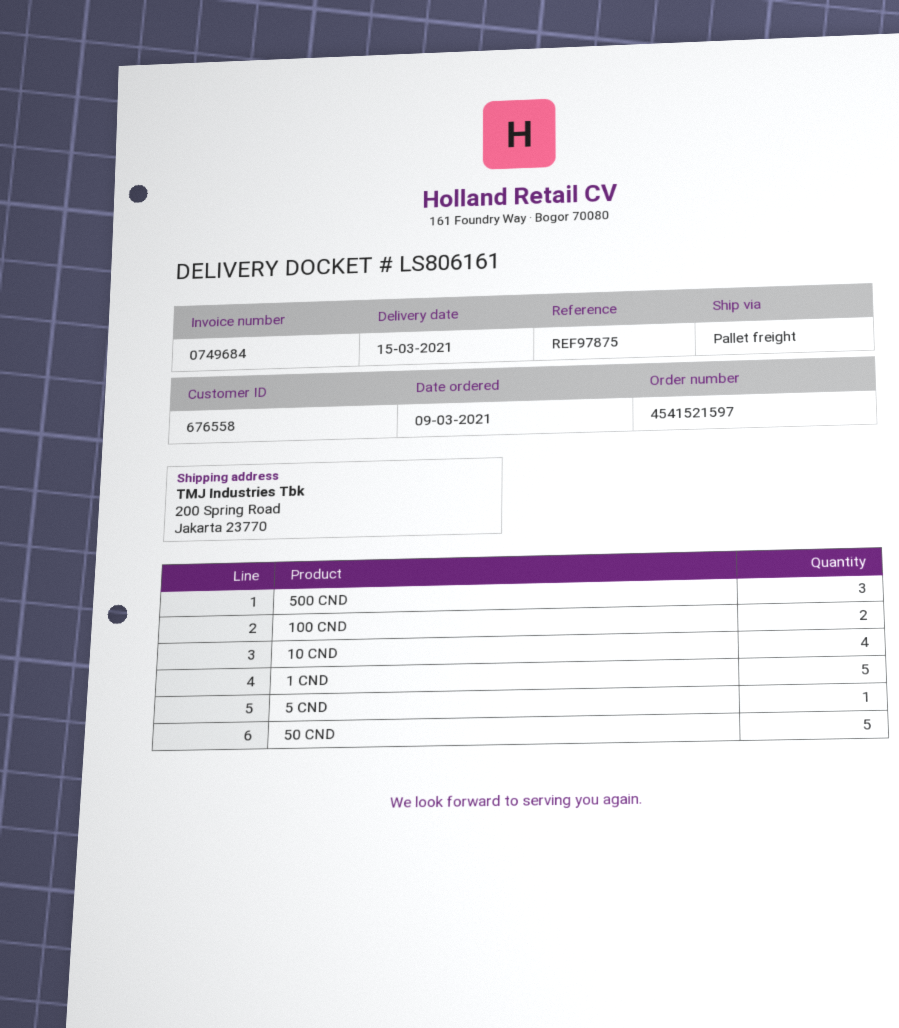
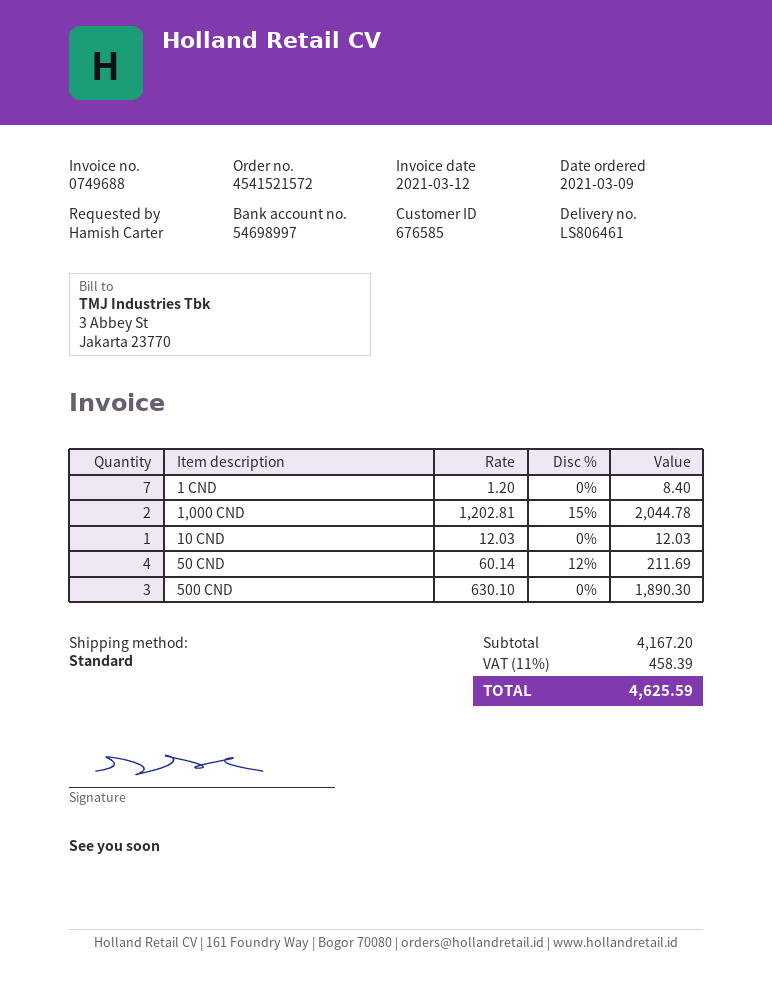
order number: 4541521597 -> 4541521572
delivery note number: LS806161 -> LS806461
invoice number: 0749684 -> 0749688
customer number: 676558 -> 676585
shipping method: pallet freight -> standard
100 CND: 2 -> none
10 CND: 4 -> 1
1 CND: 5 -> 7
5 CND: 1 -> none
50 CND: 5 -> 4
1,000 CND: none -> 2

